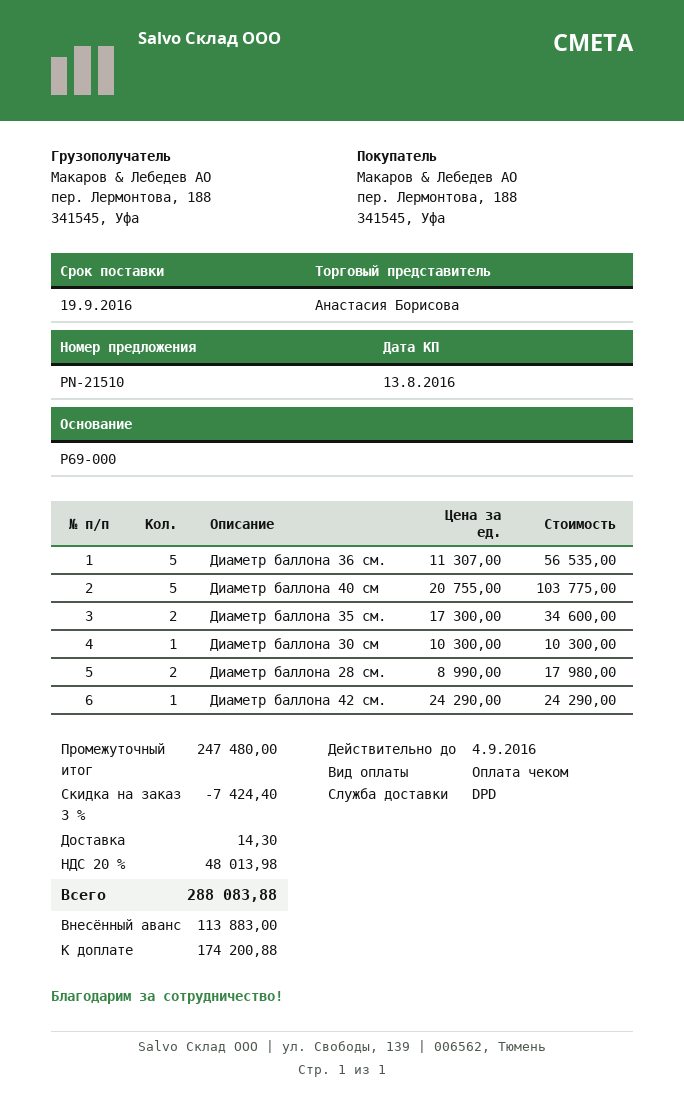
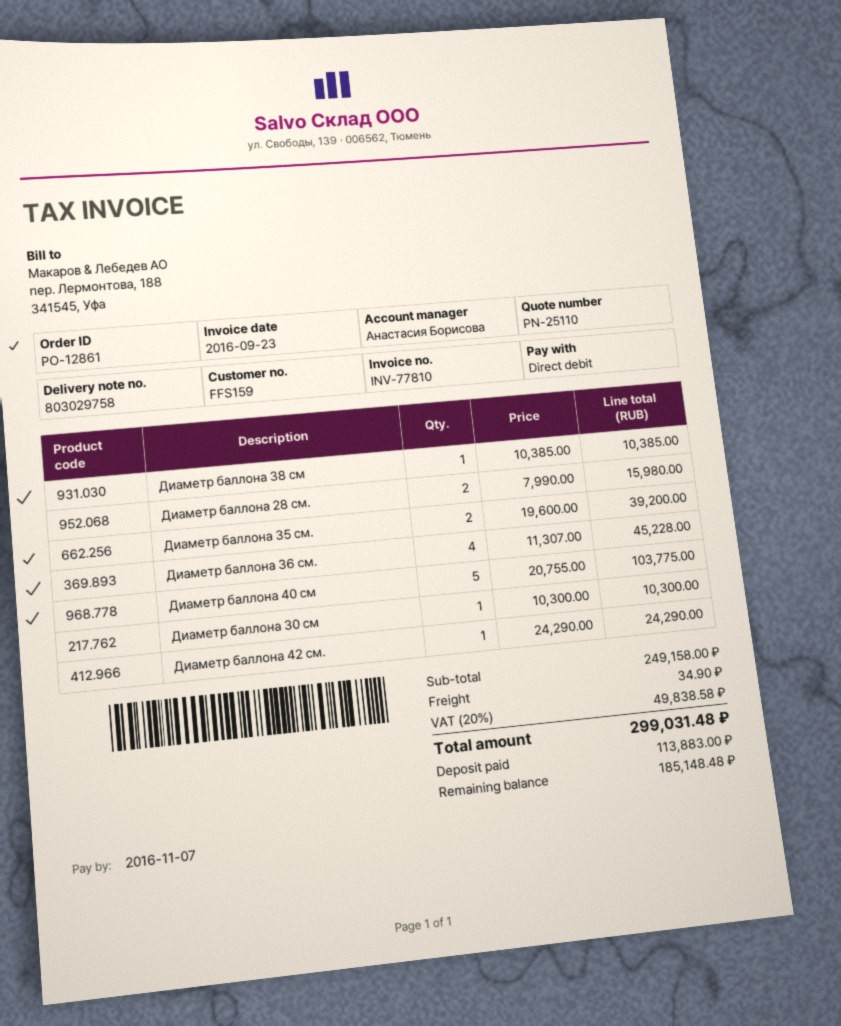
quote number: PN-21510 -> PN-25110
payment method: cheque -> direct debit
Диаметр баллона 36 см.: 5 x 11307.00 = 56535.00 -> 4 x 11307.00 = 45228.00
Диаметр баллона 35 см.: 2 x 17300.00 = 34600.00 -> 2 x 19600.00 = 39200.00
Диаметр баллона 28 см.: 2 x 8990.00 = 17980.00 -> 2 x 7990.00 = 15980.00
Диаметр баллона 38 см: none -> 1 x 10385.00 = 10385.00
subtotal: 247480.00 -> 249158.00
discount: 3% = 7424.40 -> none
shipping: 14.30 -> 34.90
tax: 20% = 48013.98 -> 20% = 49838.58
total: 288083.88 -> 299031.48
balance: 174200.88 -> 185148.48

